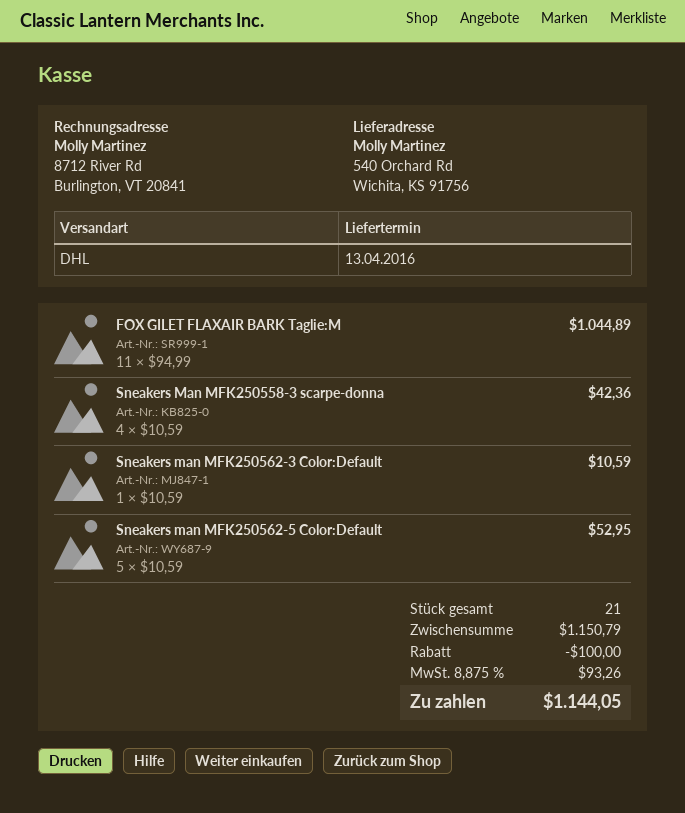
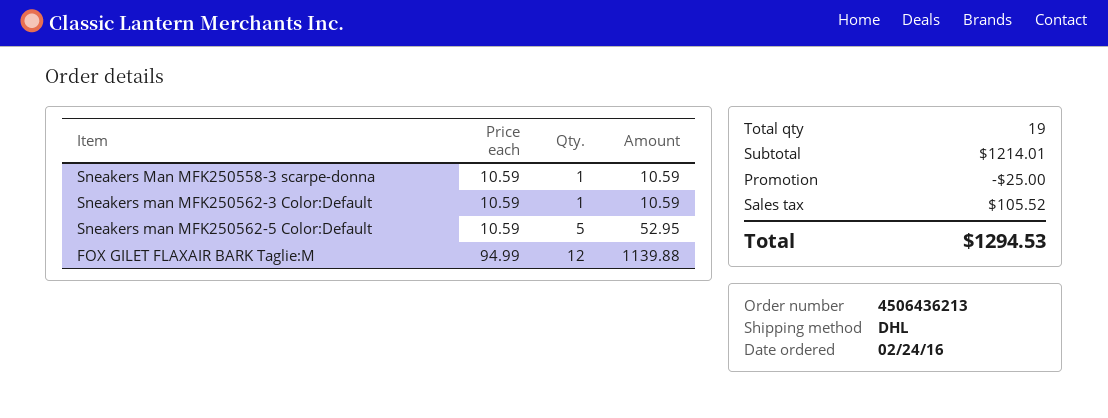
FOX GILET FLAXAIR BARK Taglie:M: 11 x 94.99 = 1044.89 -> 12 x 94.99 = 1139.88
Sneakers Man MFK250558-3 scarpe-donna: 4 x 10.59 = 42.36 -> 1 x 10.59 = 10.59
total quantity: 21 -> 19
subtotal: 1150.79 -> 1214.01
discount: 100.00 -> 25.00
tax: 93.26 -> 105.52
total: 1144.05 -> 1294.53

